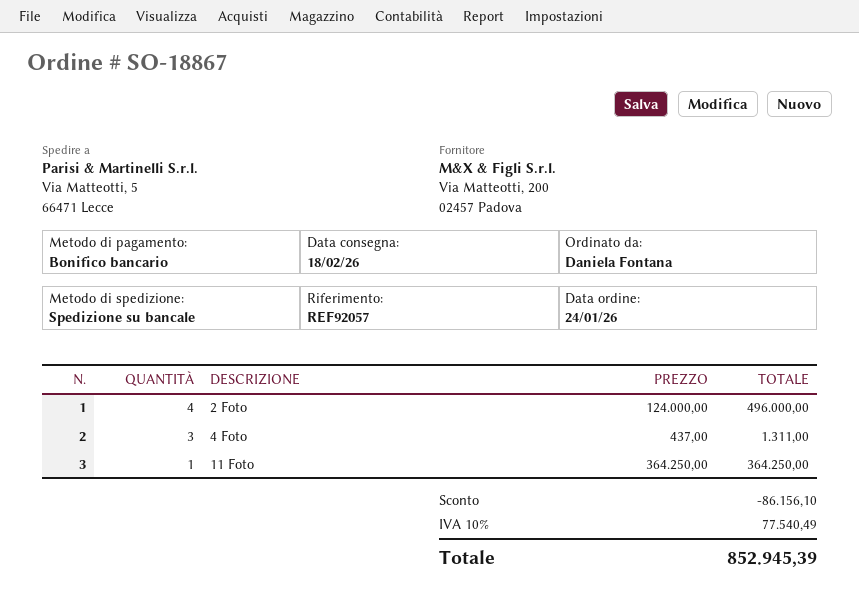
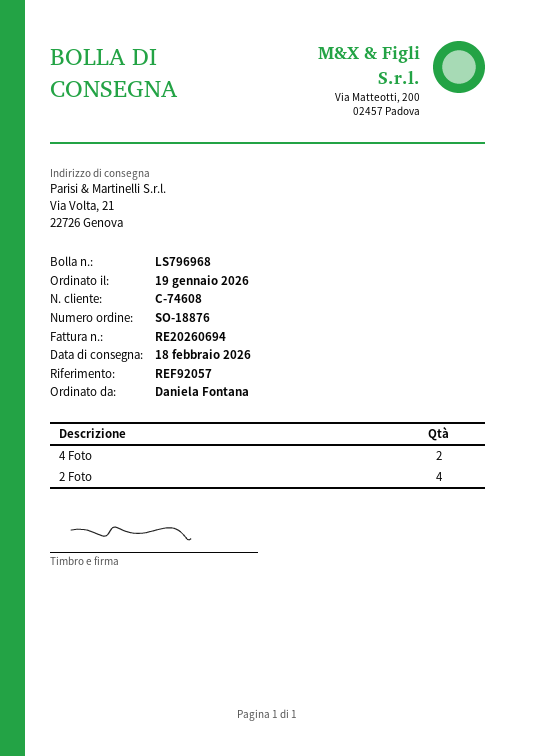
order number: SO-18867 -> SO-18876
order date: 2026-01-24 -> 2026-01-19
ship to: Via Matteotti, 5, 66471 Lecce -> Via Volta, 21, 22726 Genova
4 Foto: 3 -> 2
11 Foto: 1 -> none

